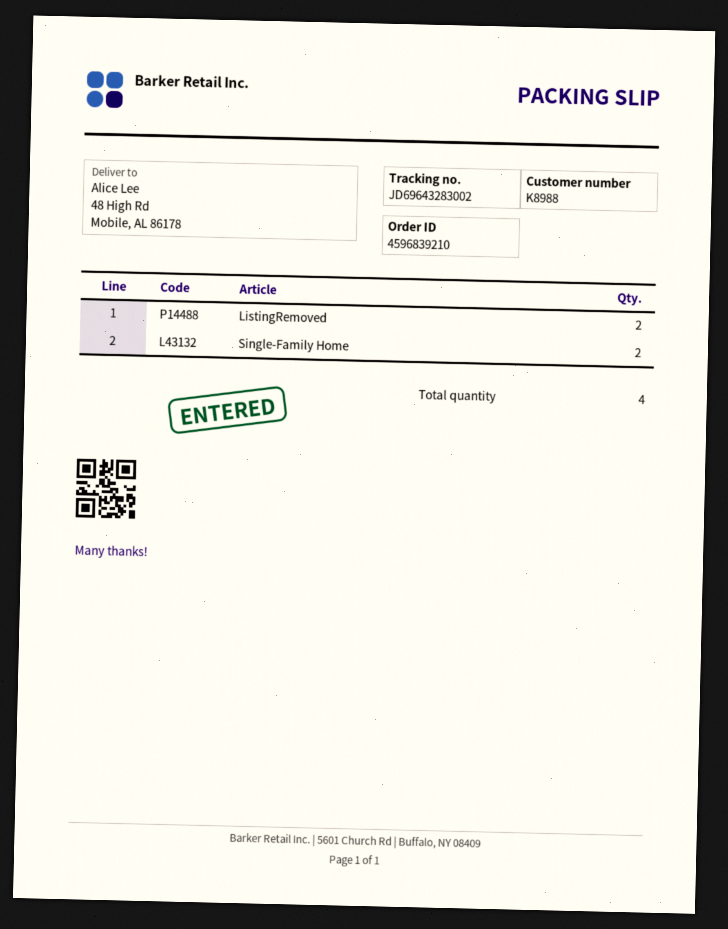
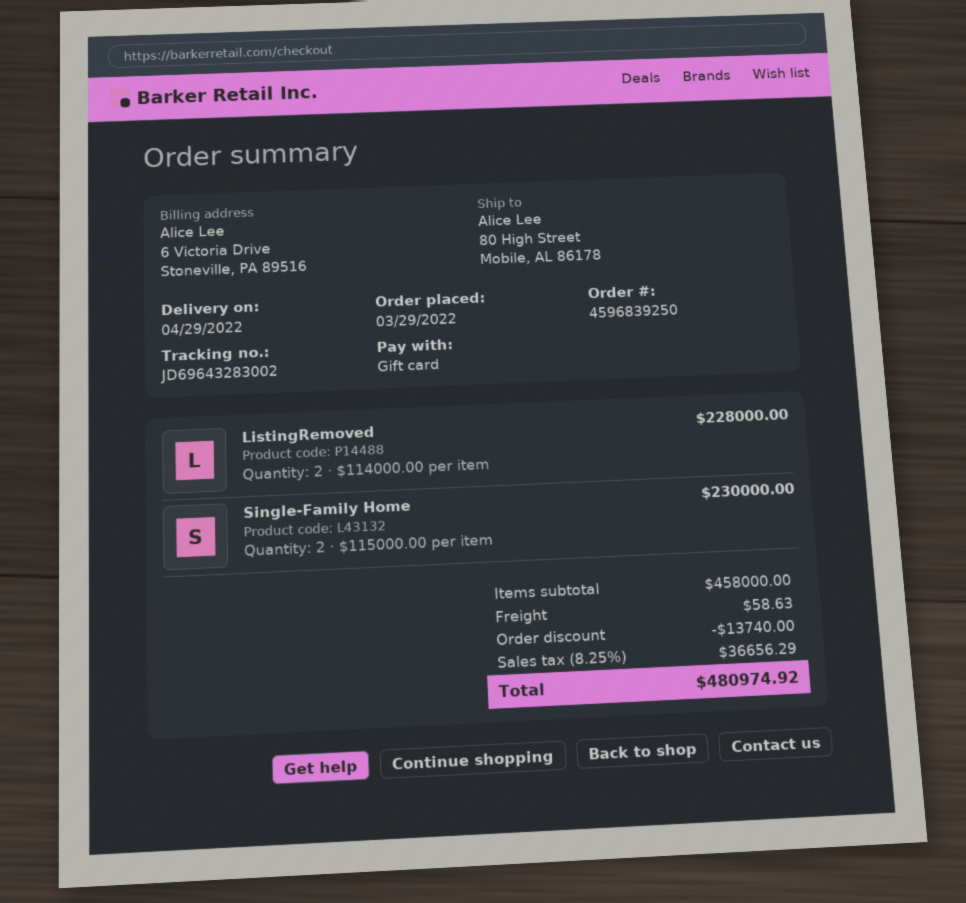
order number: 4596839210 -> 4596839250
ship to: 48 High Rd, Mobile, AL 86178 -> 80 High Street, Mobile, AL 86178

